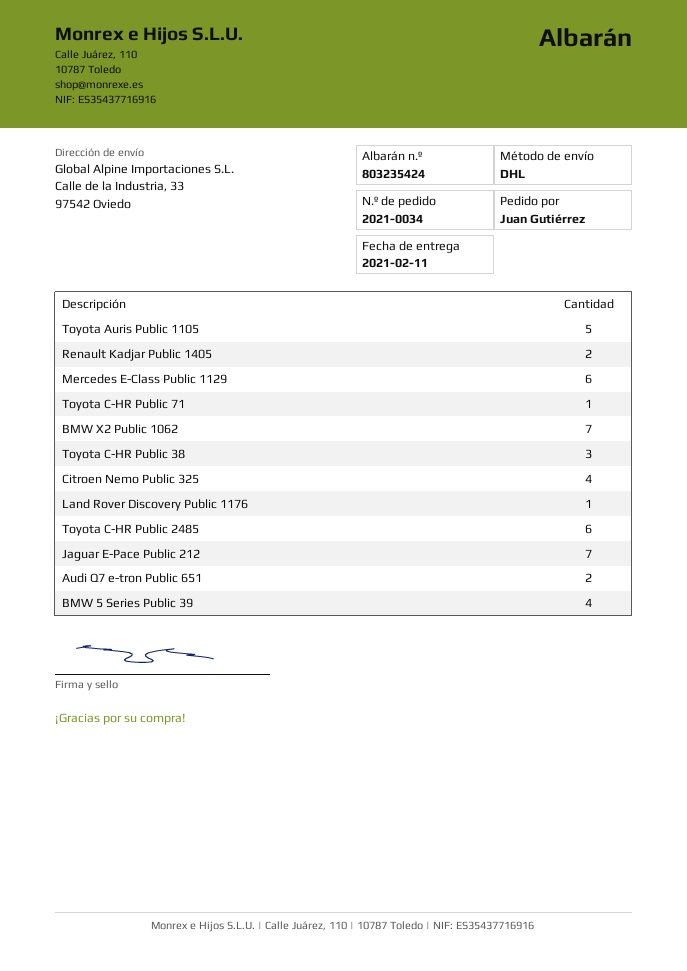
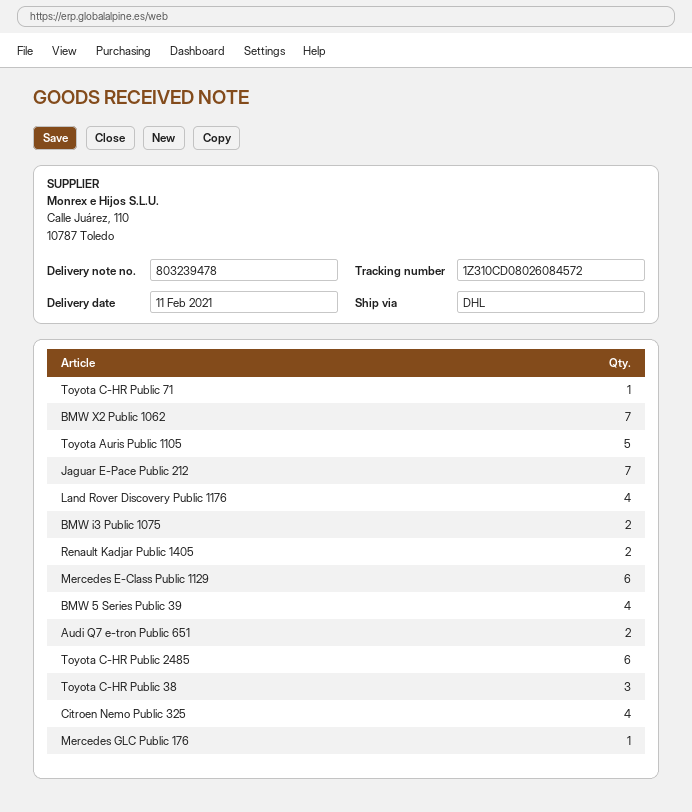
delivery note number: 803235424 -> 803239478
Land Rover Discovery Public 1176: 1 -> 4
BMW i3 Public 1075: none -> 2
Mercedes GLC Public 176: none -> 1

